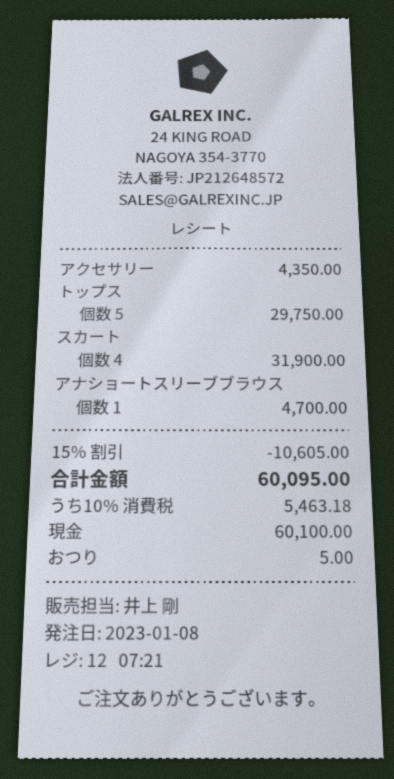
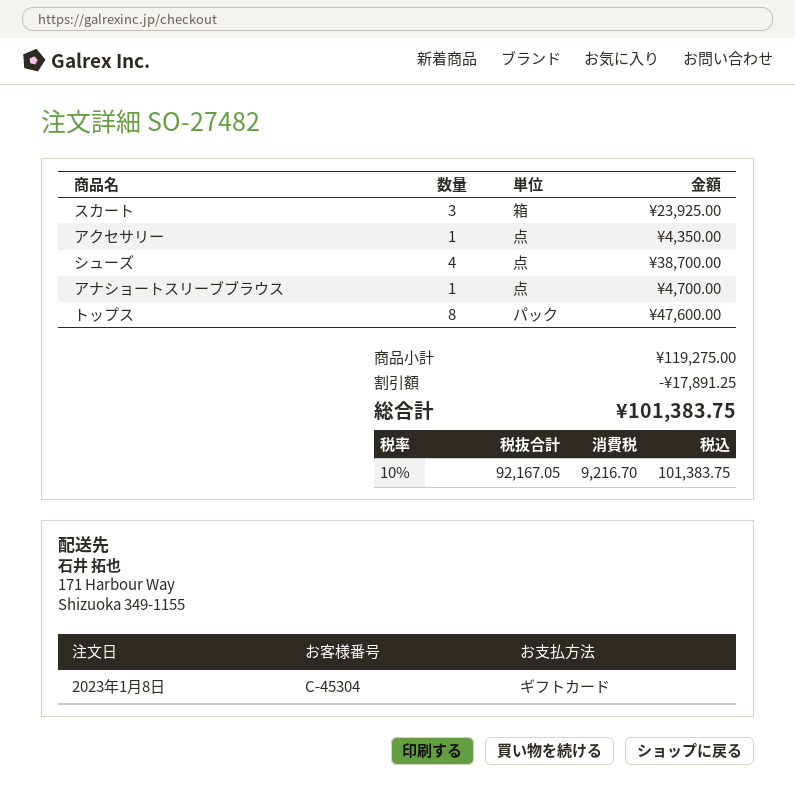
payment method: cash -> gift card
トップス: 5 for 29750.00 -> 8 for 47600.00
スカート: 4 for 31900.00 -> 3 for 23925.00
シューズ: none -> 4 for 38700.00
discount: 10605.00 -> 17891.25
tax: 10% = 5463.18 -> 10% = 9216.70
total: 60095.00 -> 101383.75

